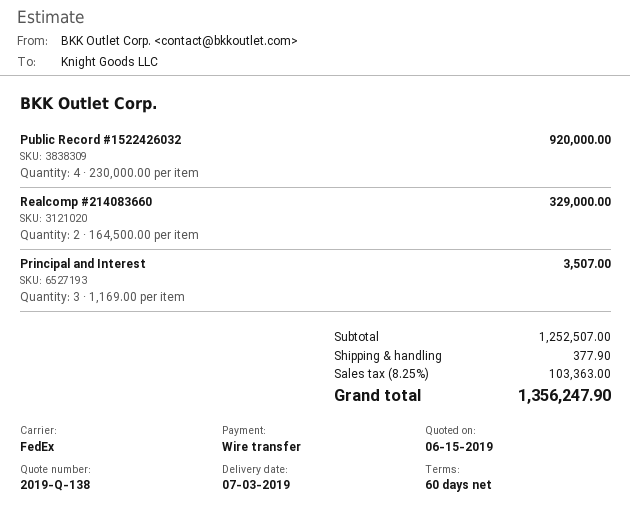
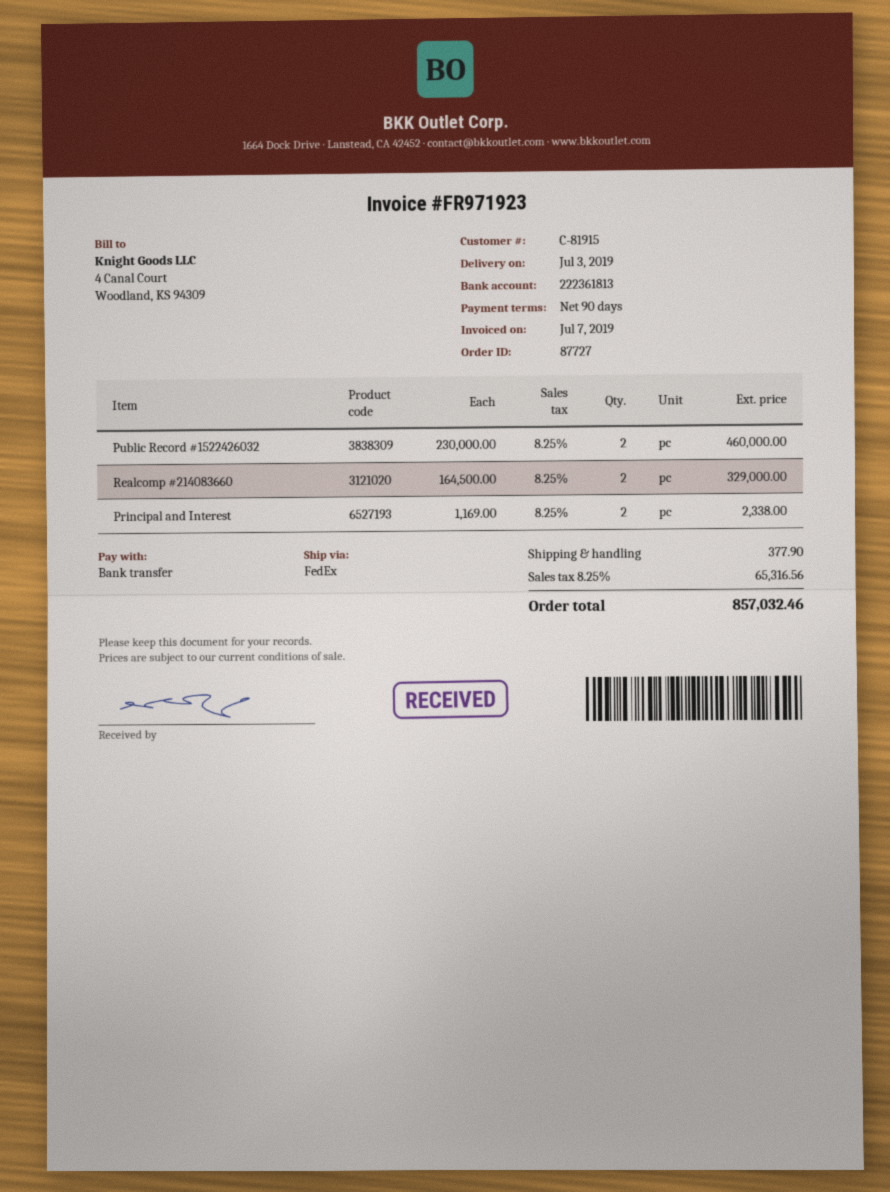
payment terms: 60 days -> 90 days
Public Record #1522426032: 4 x 230000.00 = 920000.00 -> 2 x 230000.00 = 460000.00
Principal and Interest: 3 x 1169.00 = 3507.00 -> 2 x 1169.00 = 2338.00
tax: 8.25% = 103363.00 -> 8.25% = 65316.56
total: 1356247.90 -> 857032.46

